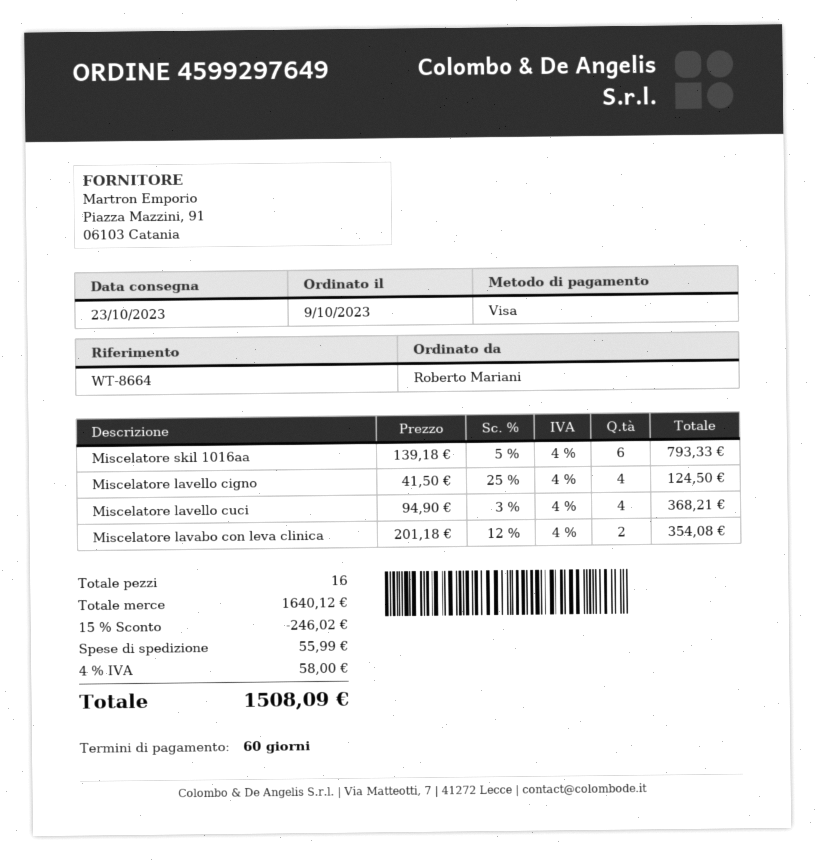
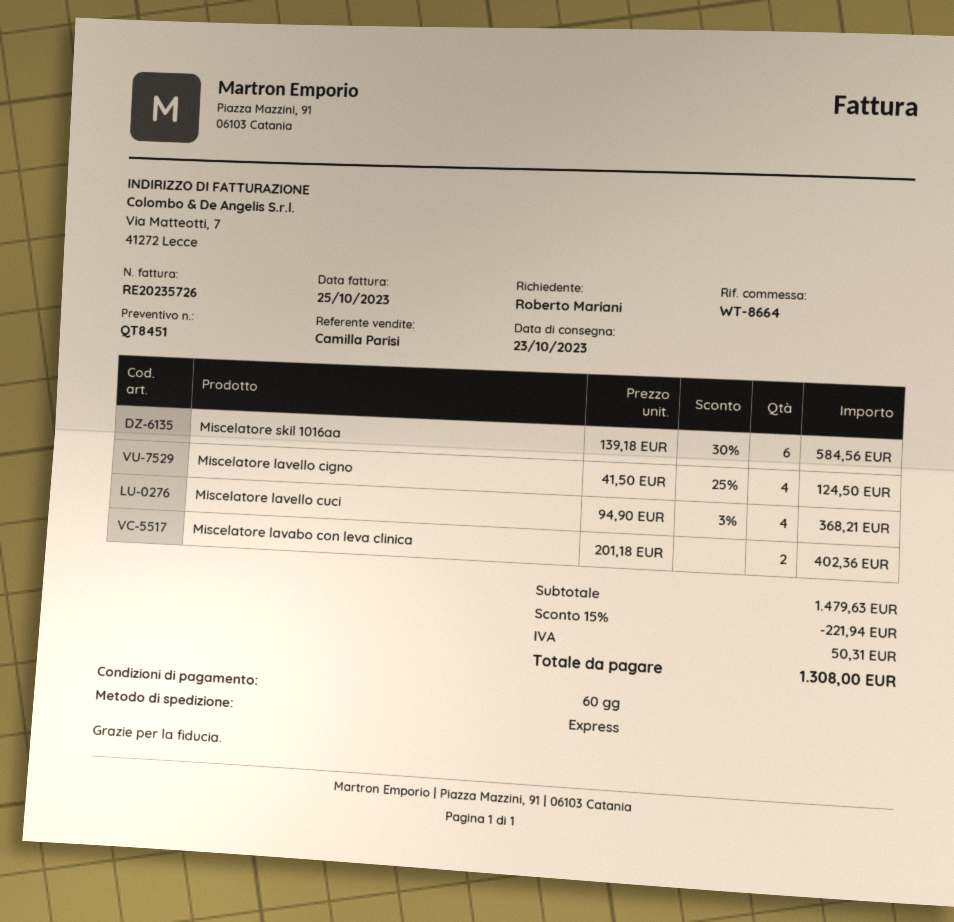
Miscelatore skil 1016aa: 6 x 139.18 - 5% = 793.33 -> 6 x 139.18 - 30% = 584.56
Miscelatore lavabo con leva clinica: 2 x 201.18 - 12% = 354.08 -> 2 x 201.18 = 402.36
subtotal: 1640.12 -> 1479.63
discount: 15% = 246.02 -> 15% = 221.94
shipping: 55.99 -> none
tax: 58.00 -> 50.31
total: 1508.09 -> 1308.00

